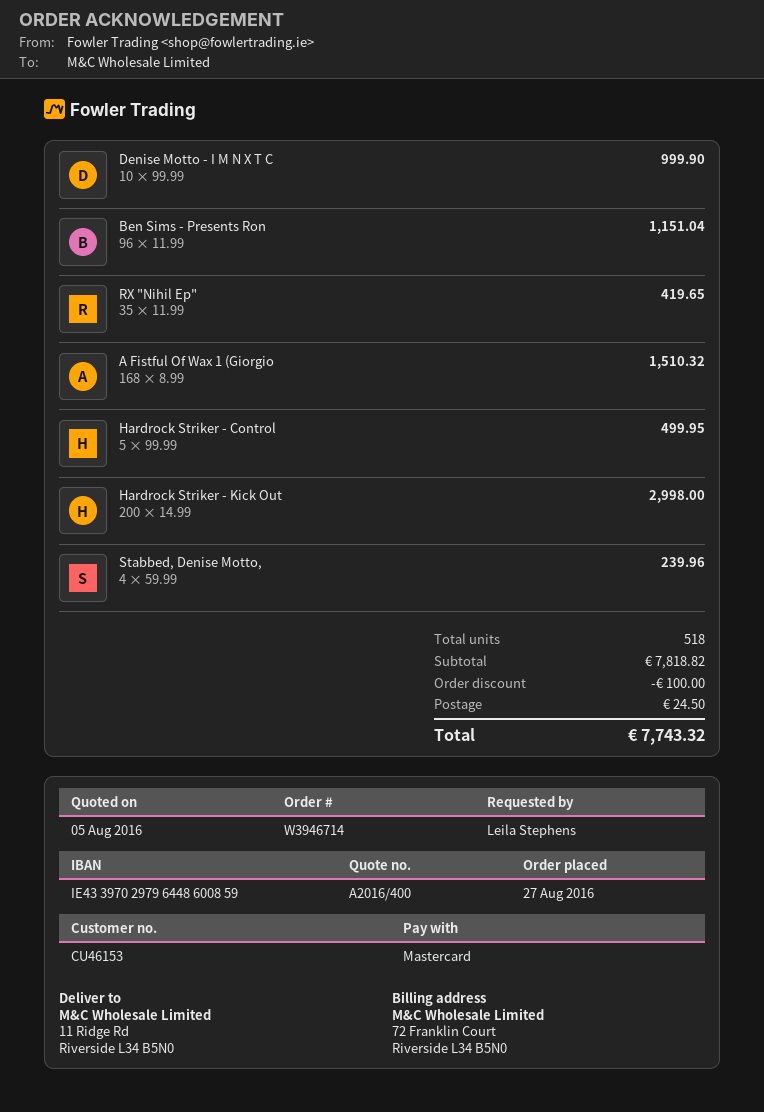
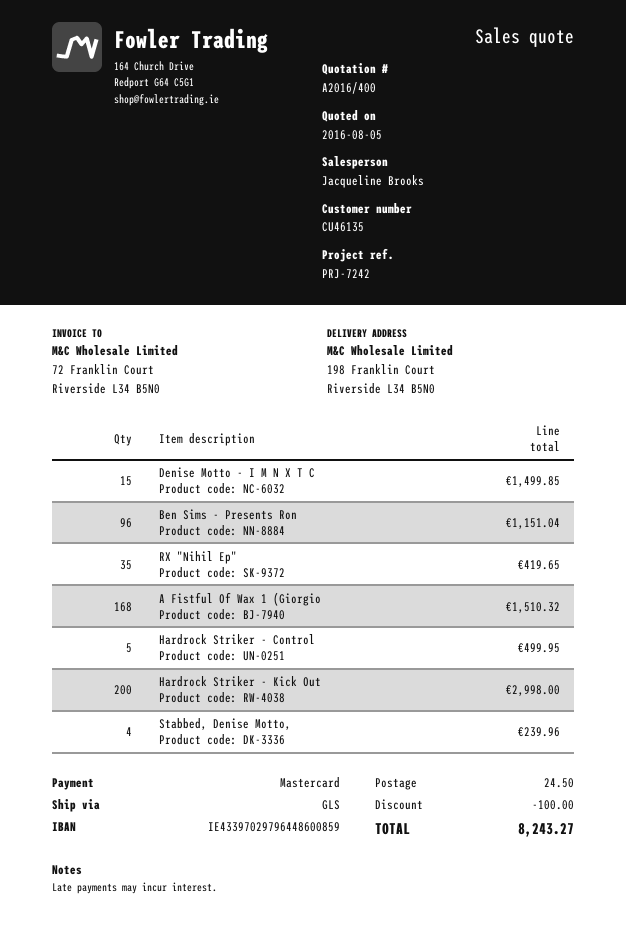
customer number: CU46153 -> CU46135
ship to: 11 Ridge Rd, Riverside L34 B5N0 -> 198 Franklin Court, Riverside L34 B5N0
Denise Motto - I M N X T C: 10 for 999.90 -> 15 for 1499.85
total: 7743.32 -> 8243.27

